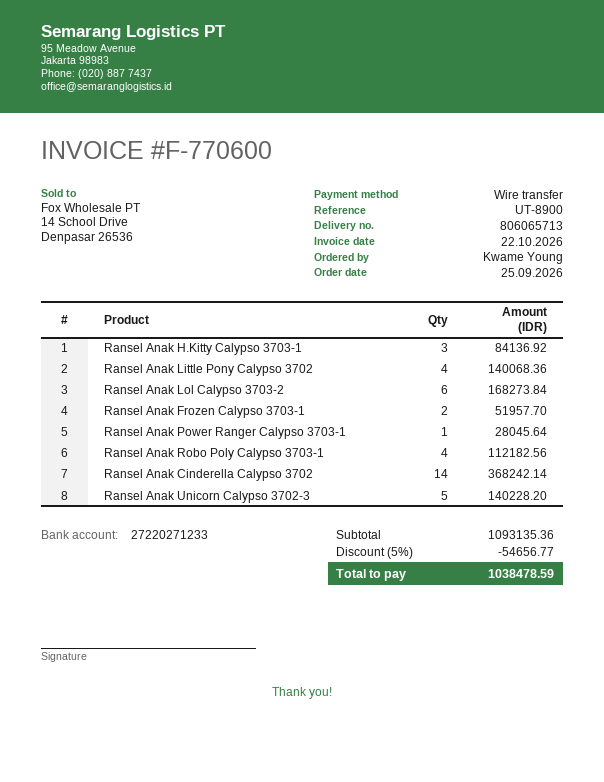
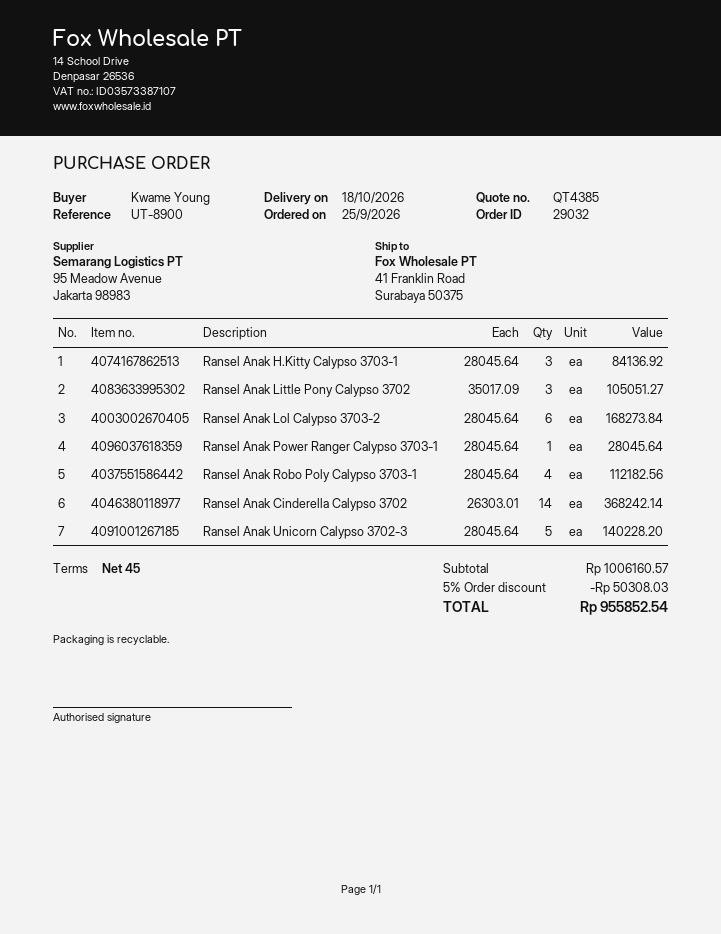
Ransel Anak Little Pony Calypso 3702: 4 for 140068.36 -> 3 for 105051.27
Ransel Anak Frozen Calypso 3703-1: 2 for 51957.70 -> none
subtotal: 1093135.36 -> 1006160.57
discount: 5% = 54656.77 -> 5% = 50308.03
total: 1038478.59 -> 955852.54

